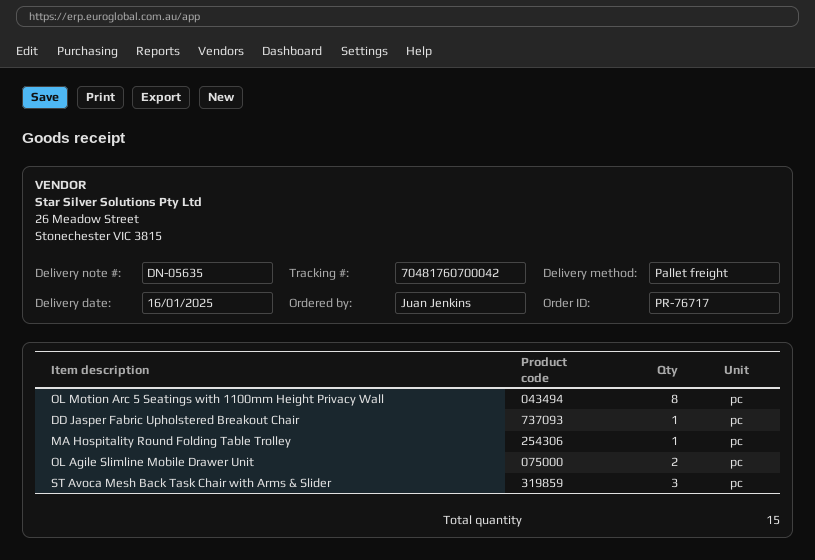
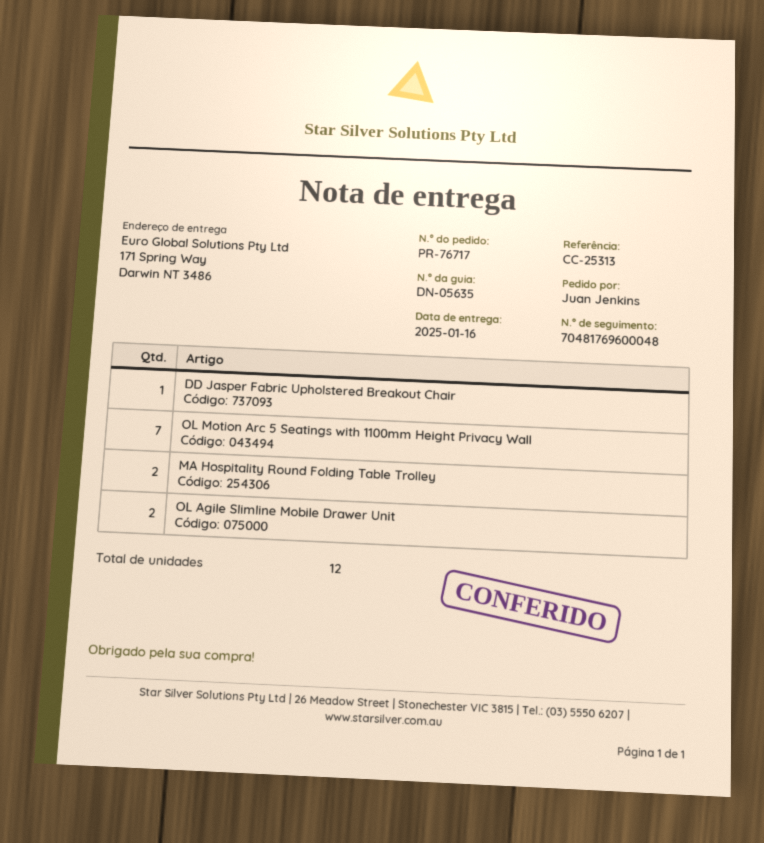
tracking number: 70481760700042 -> 70481769600048
OL Motion Arc 5 Seatings with 1100mm Height Privacy Wall: 8 -> 7
MA Hospitality Round Folding Table Trolley: 1 -> 2
ST Avoca Mesh Back Task Chair with Arms & Slider: 3 -> none
total quantity: 15 -> 12

